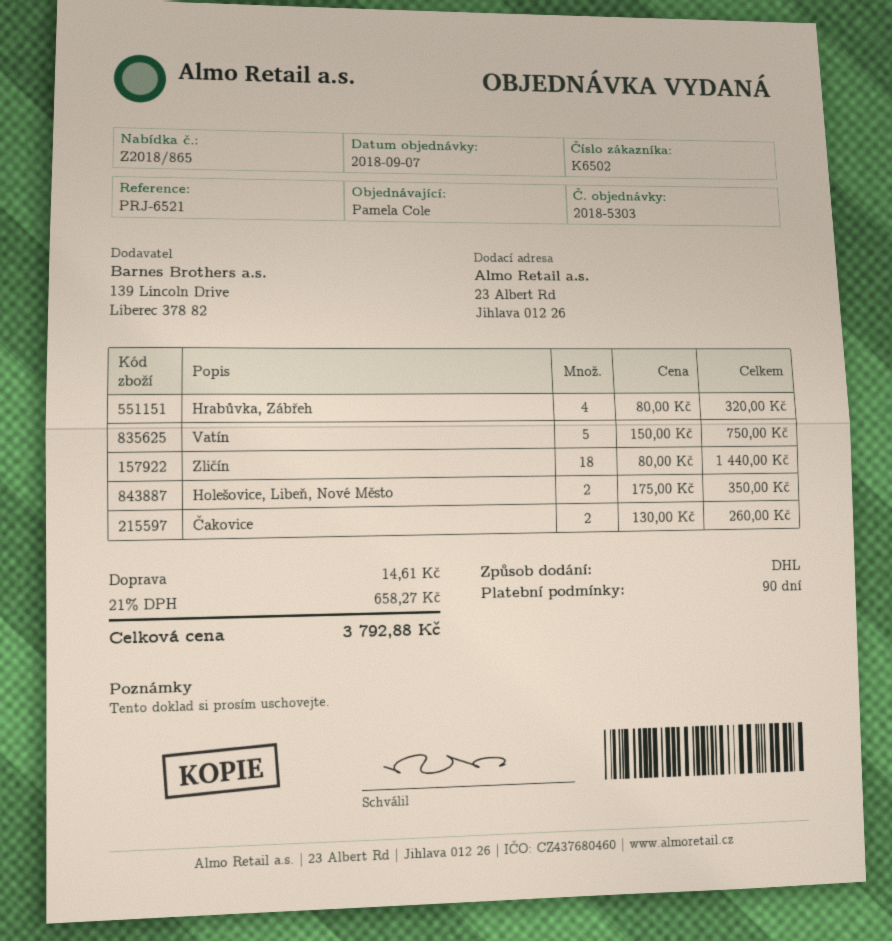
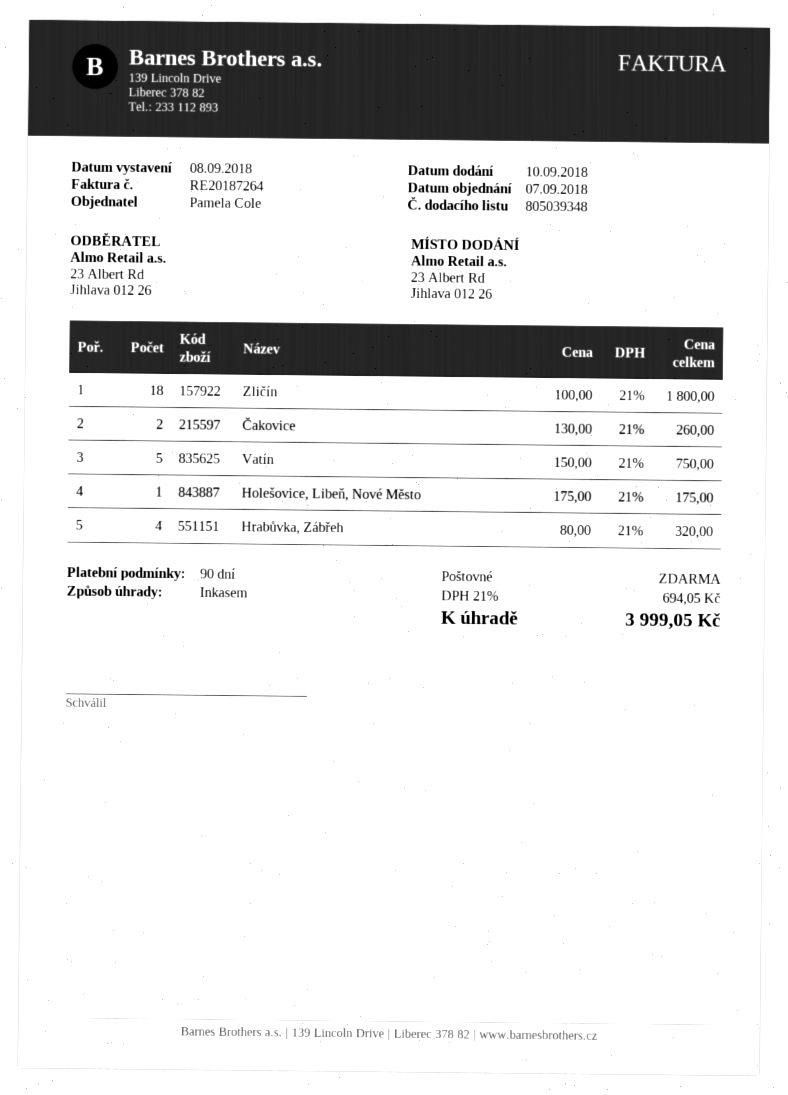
Zličín: 18 x 80.00 = 1440.00 -> 18 x 100.00 = 1800.00
Holešovice, Libeň, Nové Město: 2 x 175.00 = 350.00 -> 1 x 175.00 = 175.00
shipping: 14.61 -> 0.00
tax: 21% = 658.27 -> 21% = 694.05
total: 3792.88 -> 3999.05

